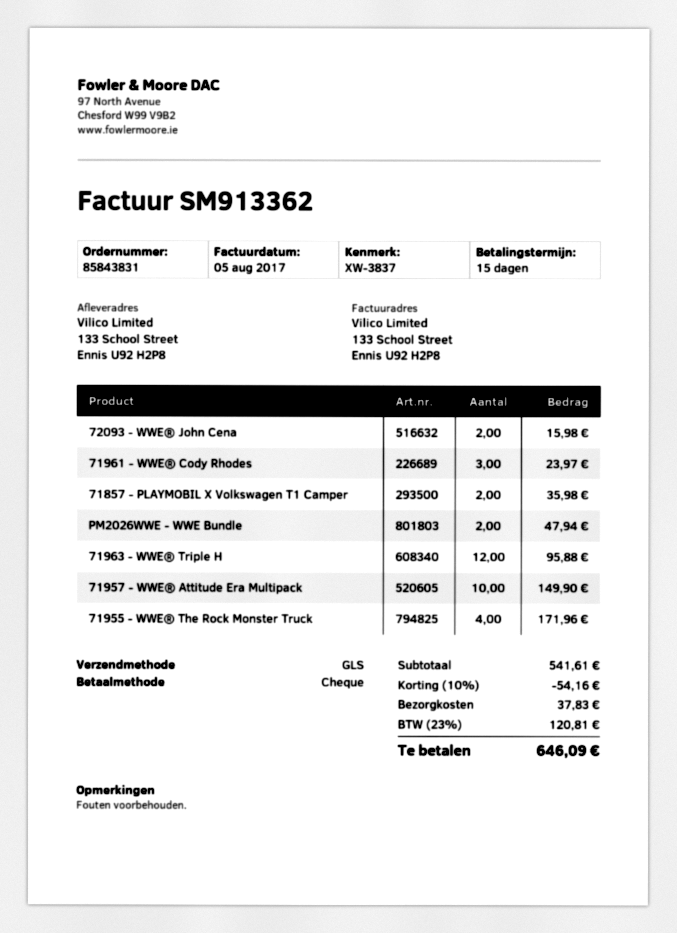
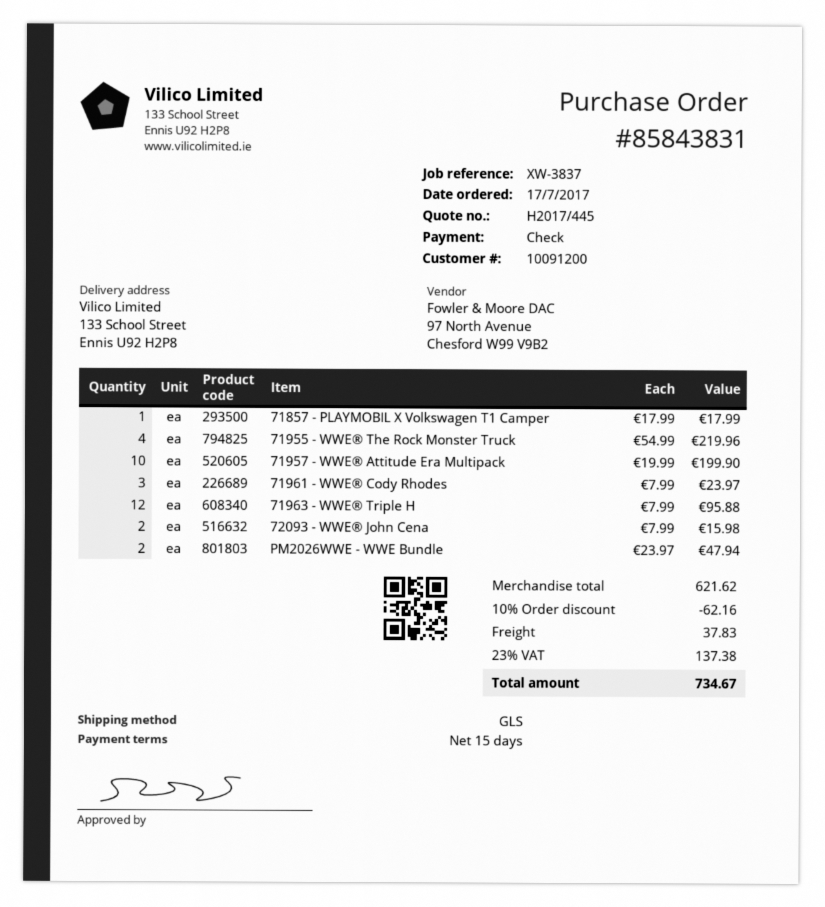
71857 - PLAYMOBIL X Volkswagen T1 Camper: 2 for 35.98 -> 1 for 17.99
71957 - WWE® Attitude Era Multipack: 10 for 149.90 -> 10 for 199.90
71955 - WWE® The Rock Monster Truck: 4 for 171.96 -> 4 for 219.96
subtotal: 541.61 -> 621.62
discount: 10% = 54.16 -> 10% = 62.16
tax: 23% = 120.81 -> 23% = 137.38
total: 646.09 -> 734.67

